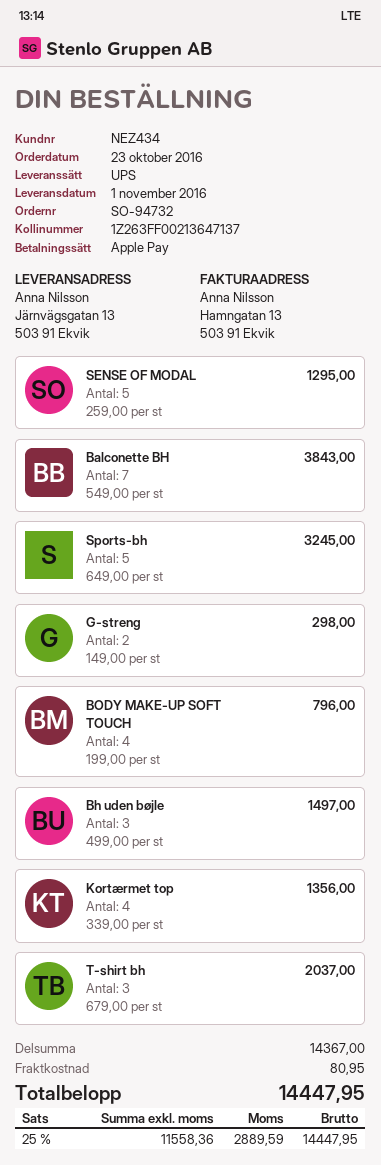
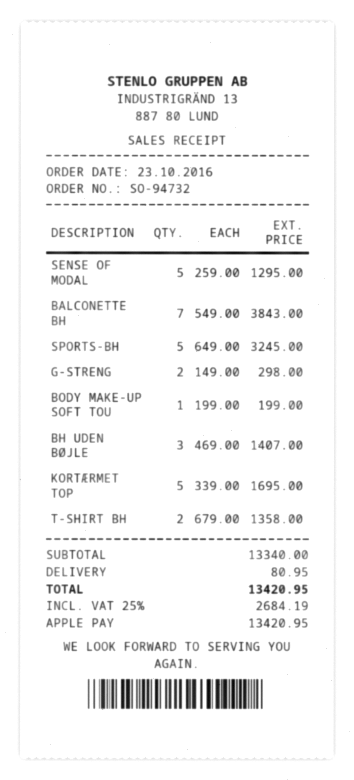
BODY MAKE-UP SOFT TOUCH: 4 x 199.00 = 796.00 -> 1 x 199.00 = 199.00
Bh uden bøjle: 3 x 499.00 = 1497.00 -> 3 x 469.00 = 1407.00
Kortærmet top: 4 x 339.00 = 1356.00 -> 5 x 339.00 = 1695.00
T-shirt bh: 3 x 679.00 = 2037.00 -> 2 x 679.00 = 1358.00
subtotal: 14367.00 -> 13340.00
tax: 25% = 2889.59 -> 25% = 2684.19
total: 14447.95 -> 13420.95

